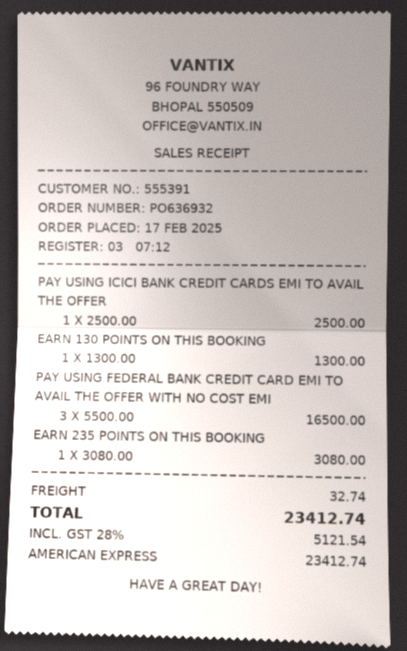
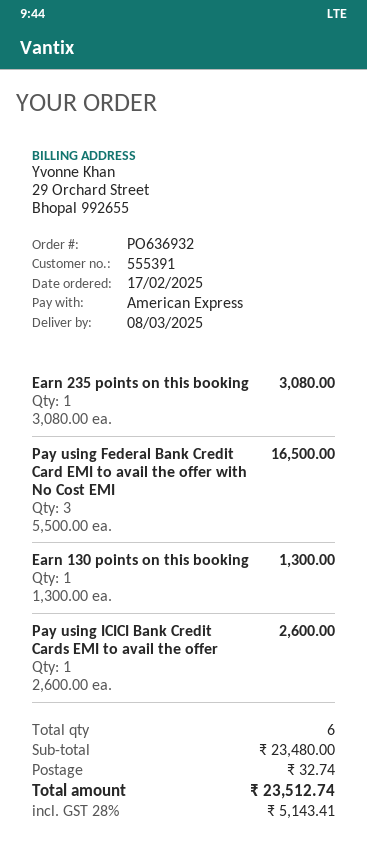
PAY USING ICICI BANK CREDIT CARDS EMI TO AVAIL THE OFFER: 1 x 2500.00 = 2500.00 -> 1 x 2600.00 = 2600.00
tax: 28% = 5121.54 -> 28% = 5143.41
total: 23412.74 -> 23512.74

